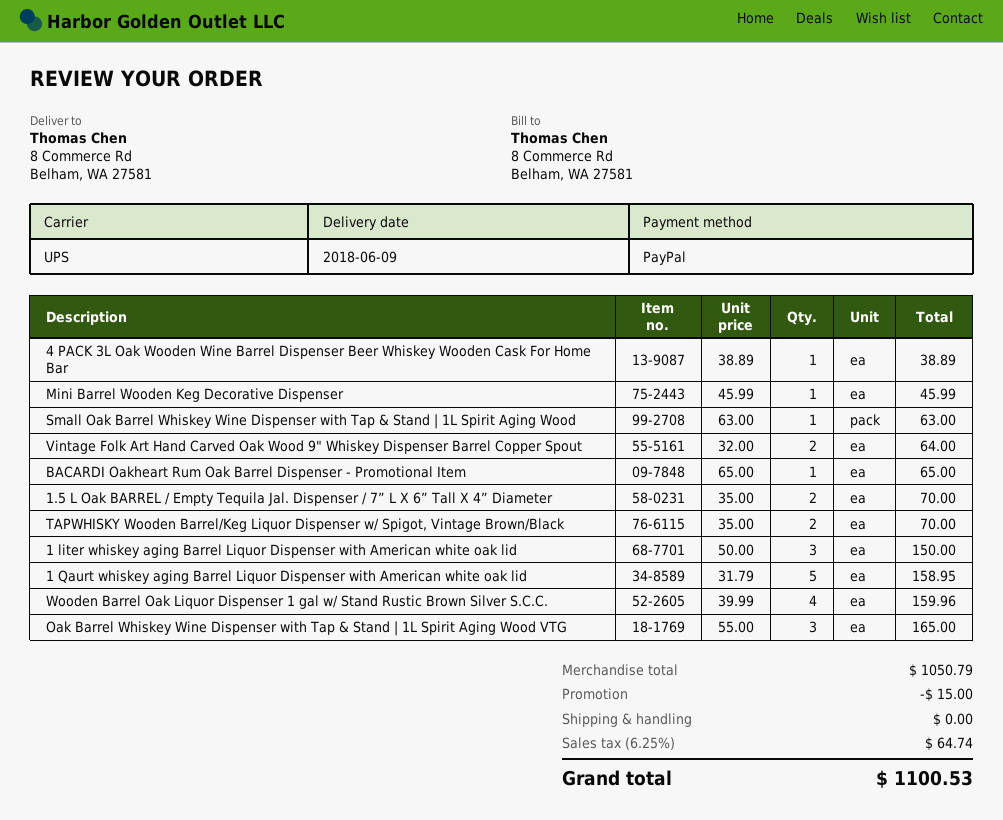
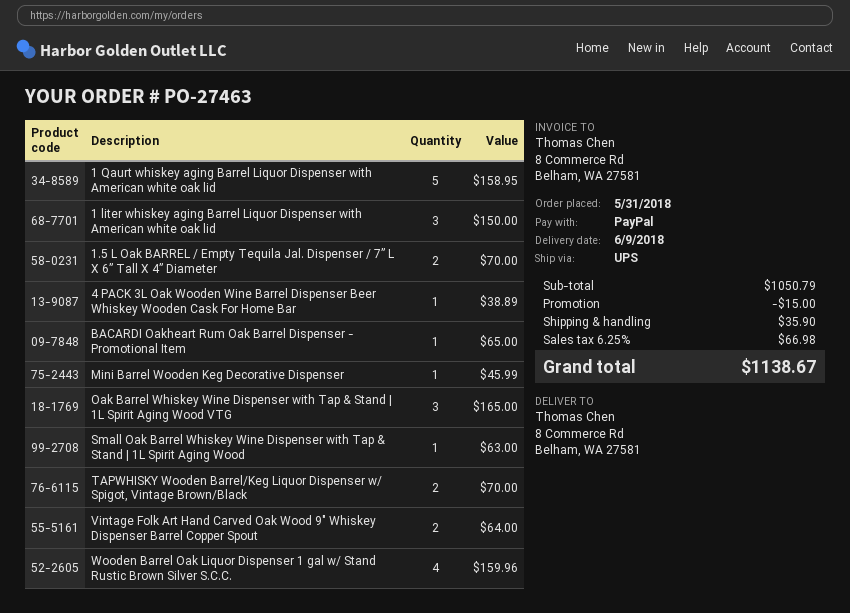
shipping: 0.00 -> 35.90
tax: 6.25% = 64.74 -> 6.25% = 66.98
total: 1100.53 -> 1138.67

